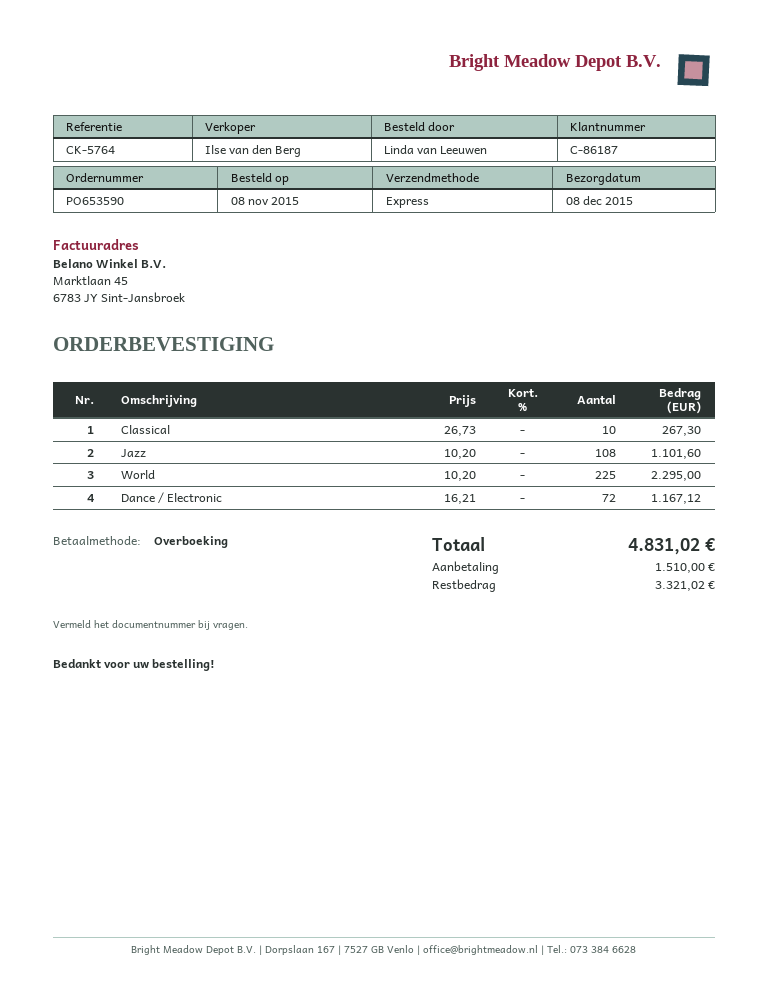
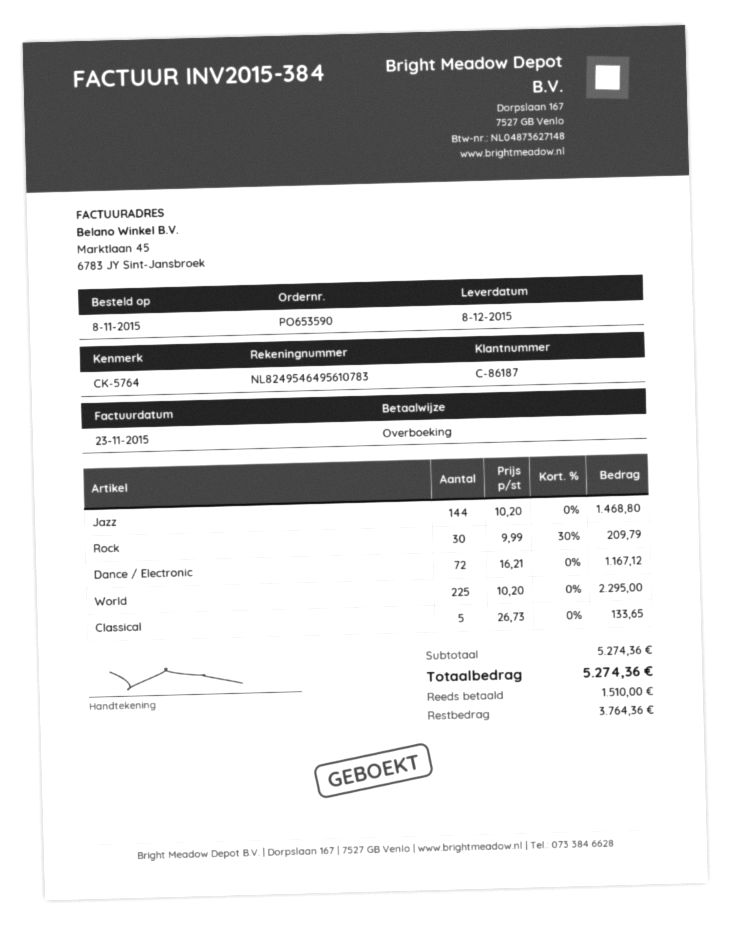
Classical: 10 x 26.73 = 267.30 -> 5 x 26.73 = 133.65
Jazz: 108 x 10.20 = 1101.60 -> 144 x 10.20 = 1468.80
Rock: none -> 30 x 9.99 - 30% = 209.79
total: 4831.02 -> 5274.36
balance: 3321.02 -> 3764.36

